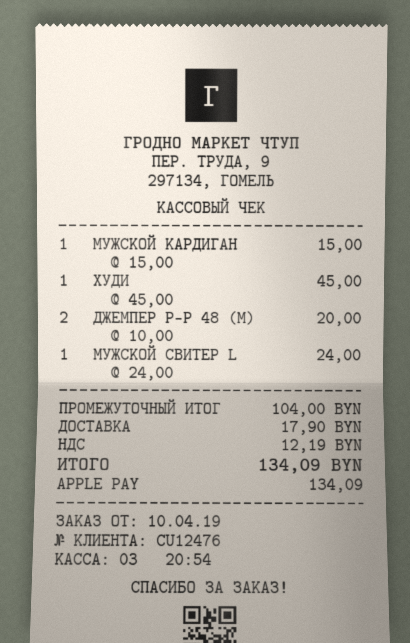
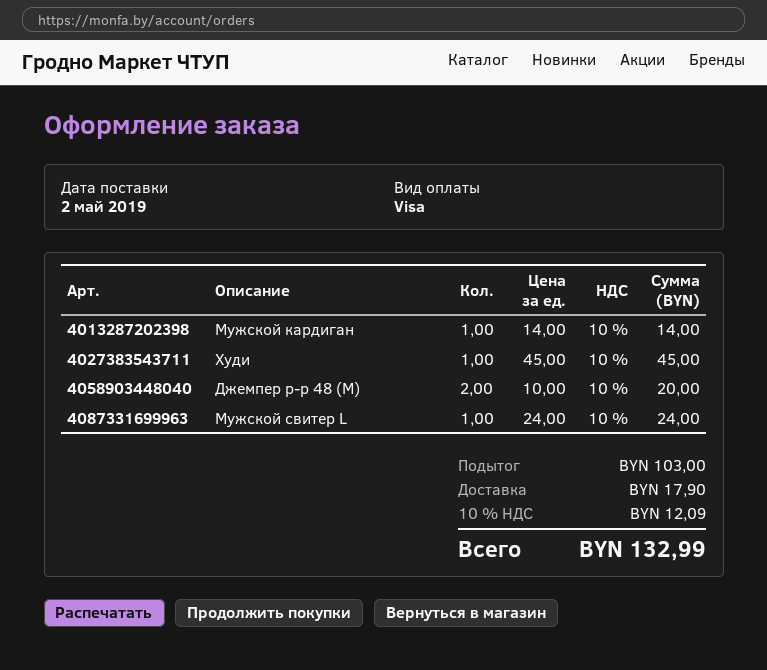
payment method: Apple Pay -> Visa
МУЖСКОЙ КАРДИГАН: 1 x 15.00 = 15.00 -> 1 x 14.00 = 14.00
subtotal: 104.00 -> 103.00
tax: 12.19 -> 12.09
total: 134.09 -> 132.99

